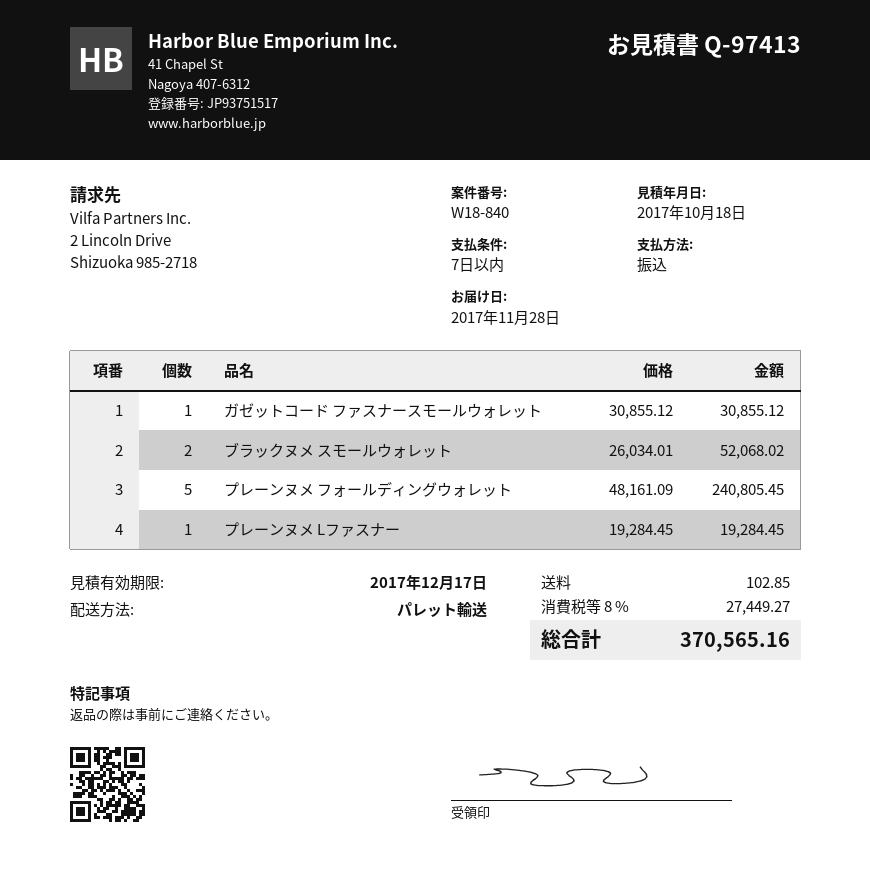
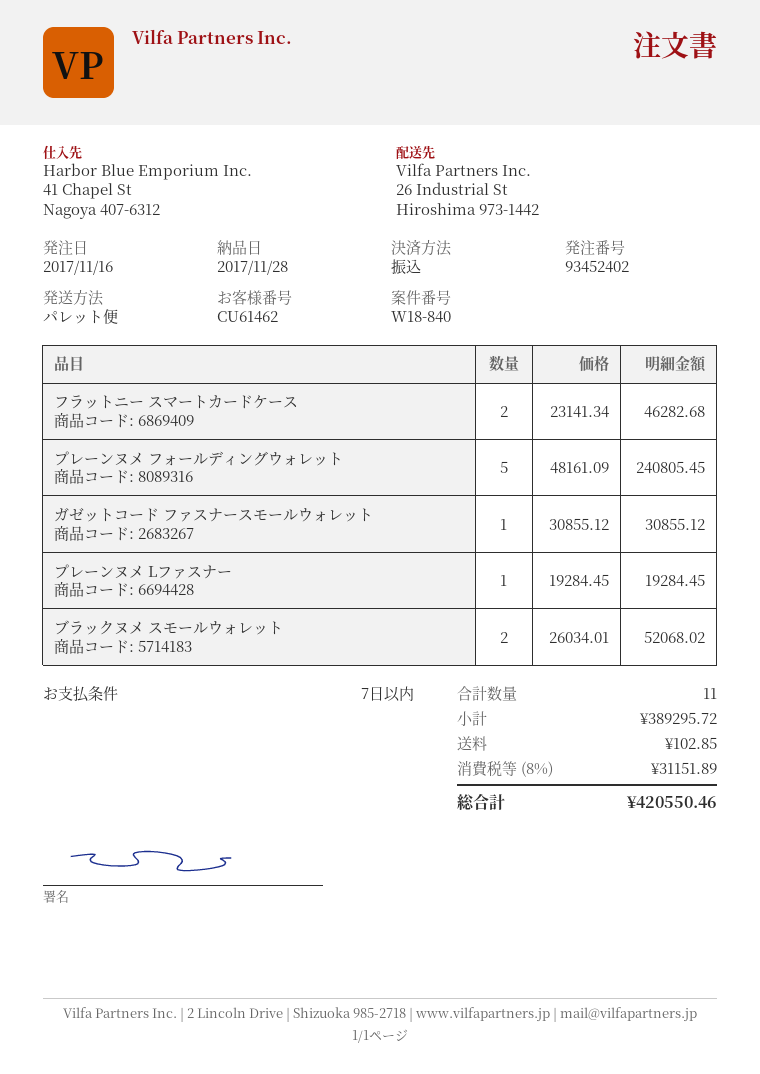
フラットニー スマートカードケース: none -> 2 x 23141.34 = 46282.68
tax: 8% = 27449.27 -> 8% = 31151.89
total: 370565.16 -> 420550.46

